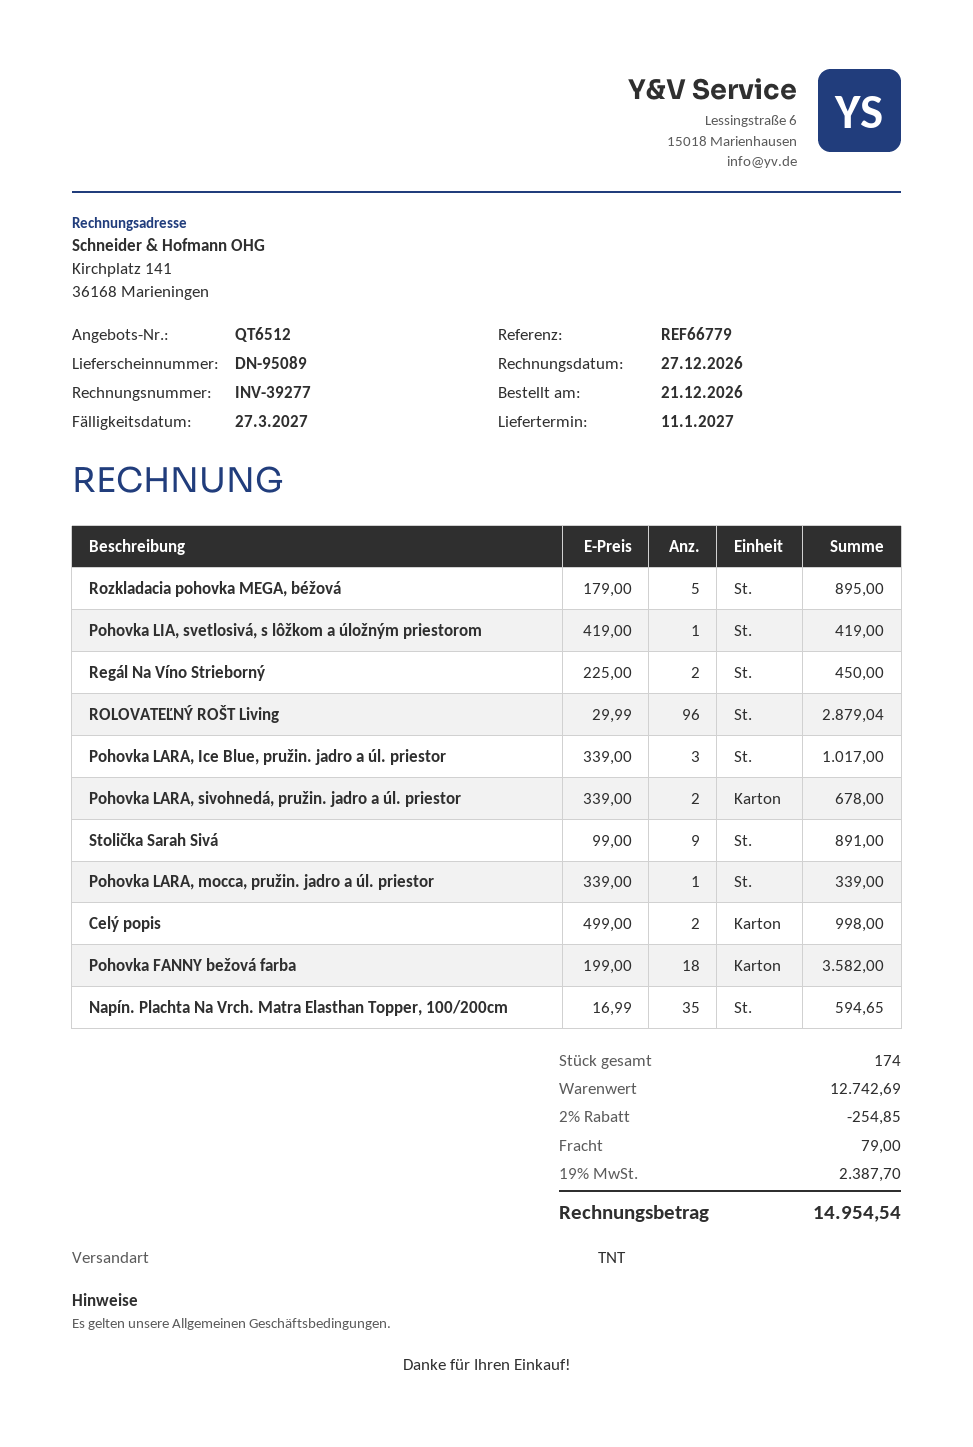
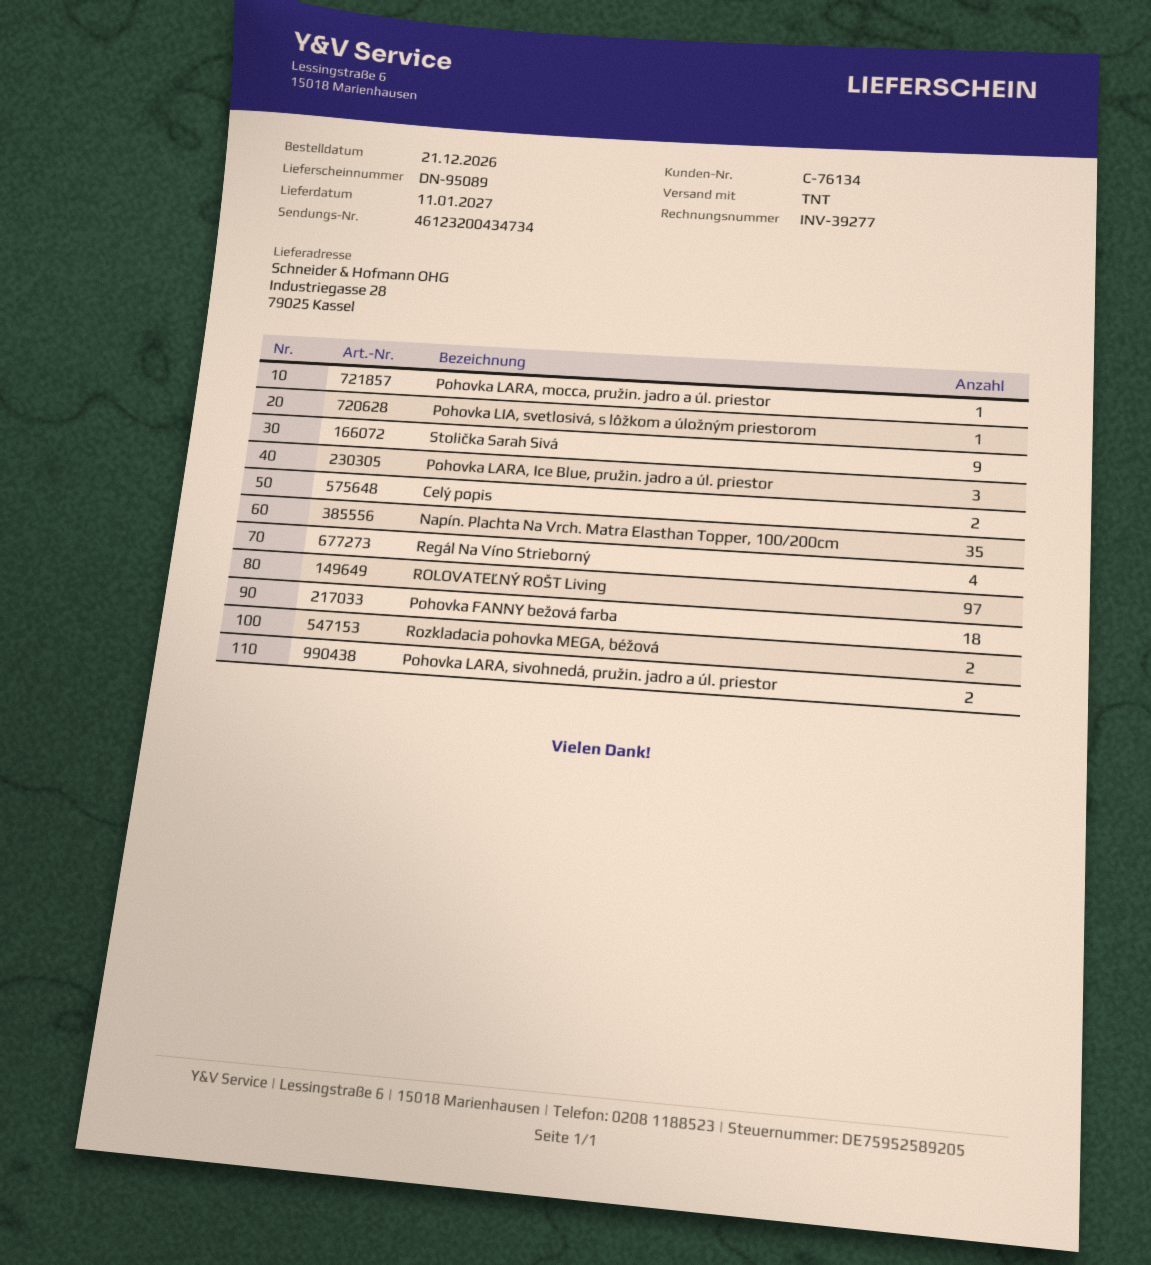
Rozkladacia pohovka MEGA, béžová: 5 -> 2
Regál Na Víno Strieborný: 2 -> 4
ROLOVATEĽNÝ ROŠT Living: 96 -> 97

